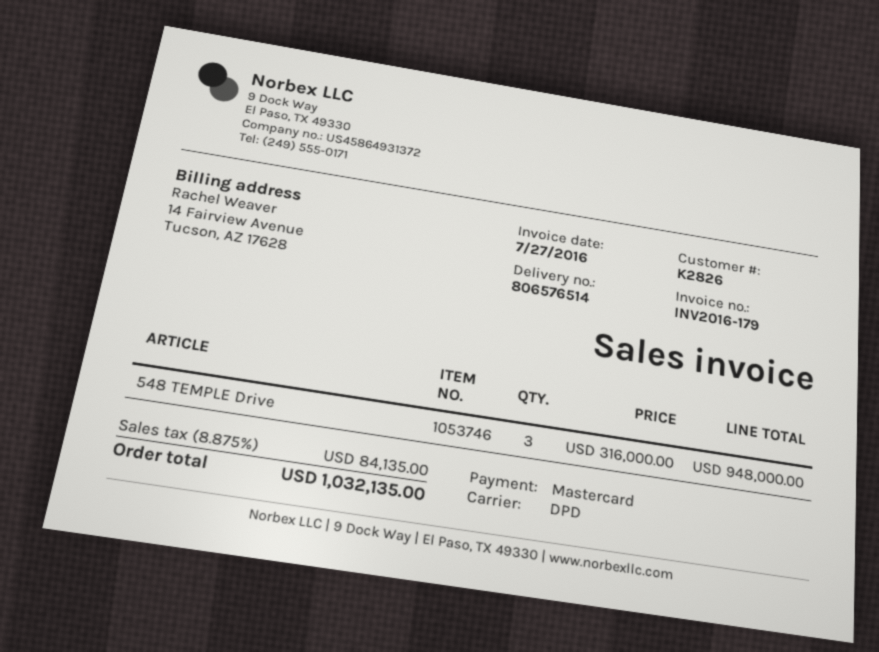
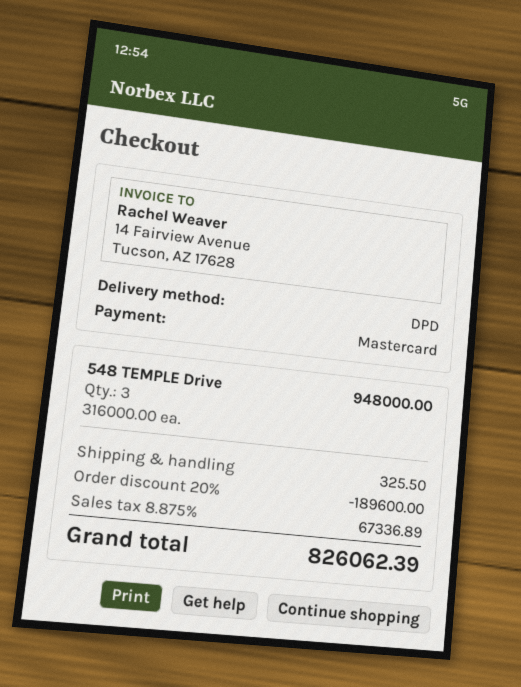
discount: none -> 20% = 189600.00
shipping: none -> 325.50
tax: 8.875% = 84135.00 -> 8.875% = 67336.89
total: 1032135.00 -> 826062.39

